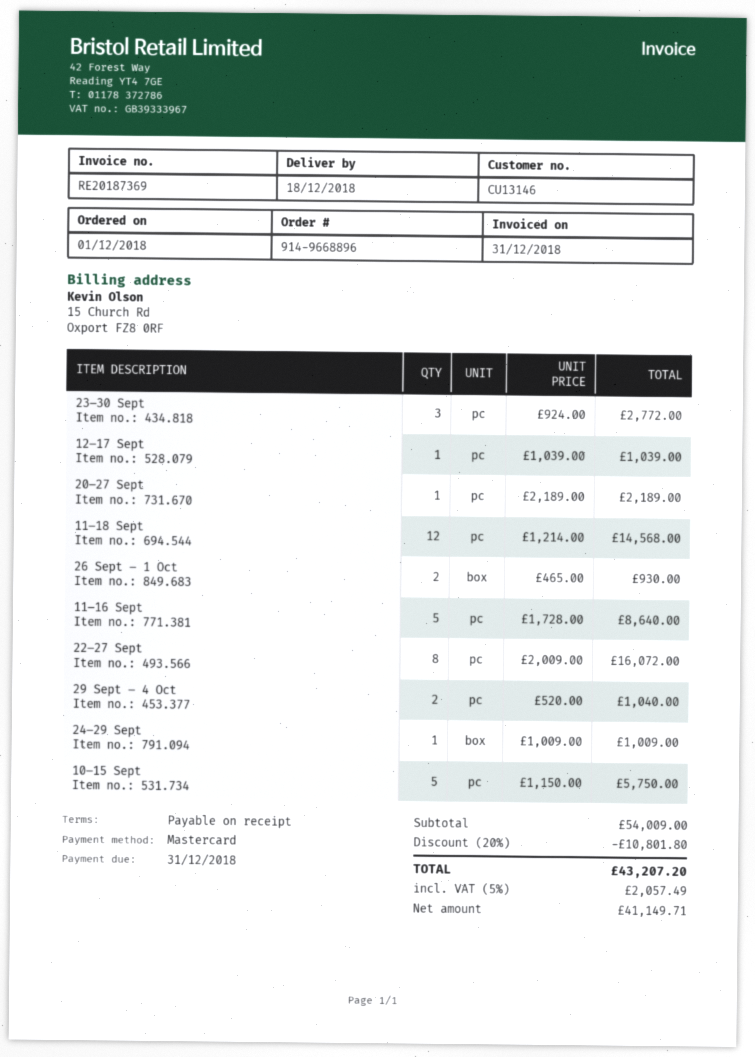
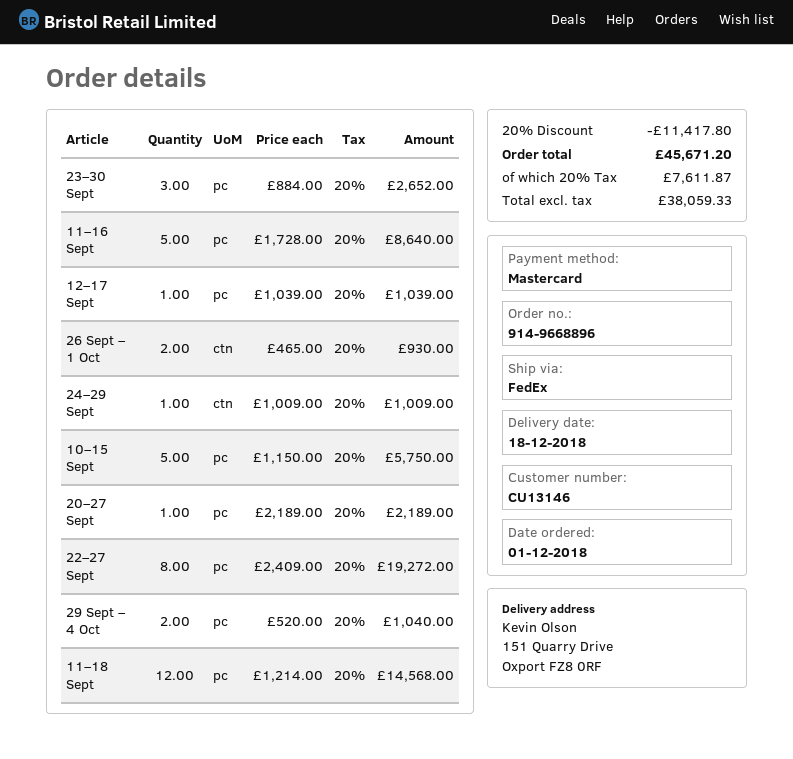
23–30 Sept: 3 x 924.00 = 2772.00 -> 3 x 884.00 = 2652.00
22–27 Sept: 8 x 2009.00 = 16072.00 -> 8 x 2409.00 = 19272.00
discount: 20% = 10801.80 -> 20% = 11417.80
net: 41149.71 -> 38059.33
tax: 5% = 2057.49 -> 20% = 7611.87
total: 43207.20 -> 45671.20

